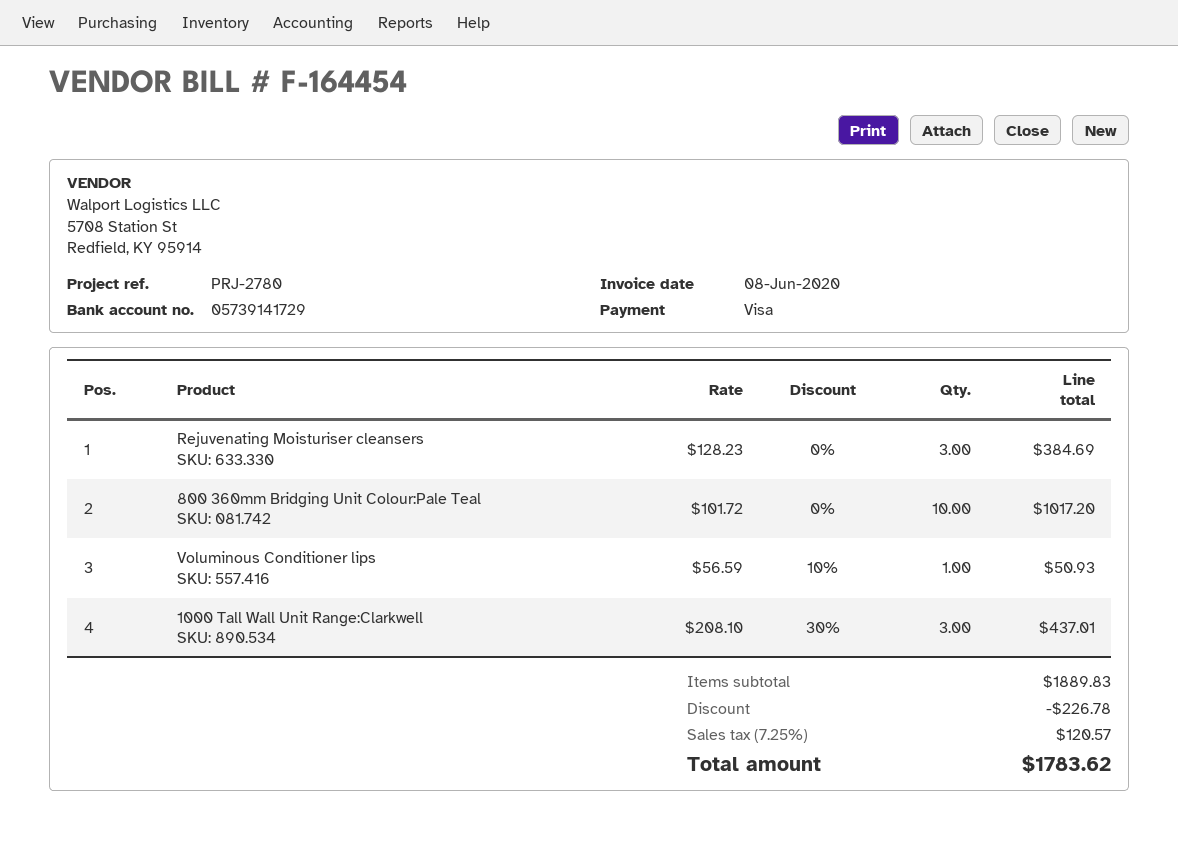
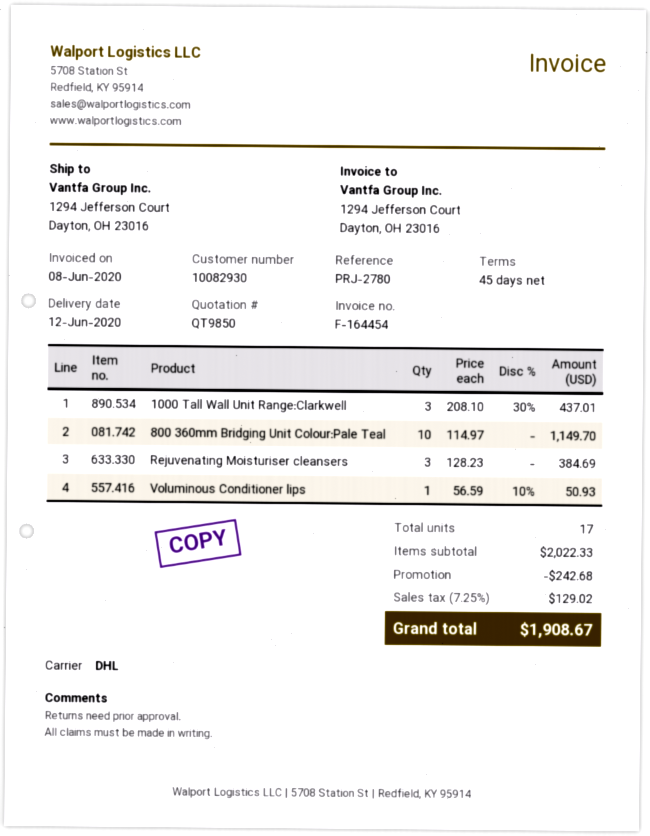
800 360mm Bridging Unit Colour:Pale Teal: 10 x 101.72 = 1017.20 -> 10 x 114.97 = 1149.70
subtotal: 1889.83 -> 2022.33
discount: 226.78 -> 242.68
tax: 7.25% = 120.57 -> 7.25% = 129.02
total: 1783.62 -> 1908.67

